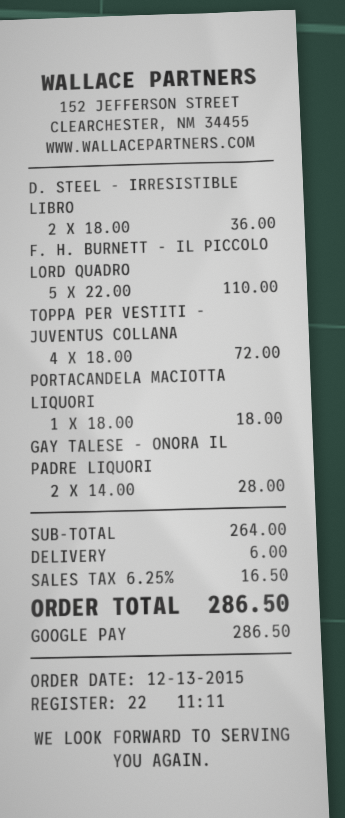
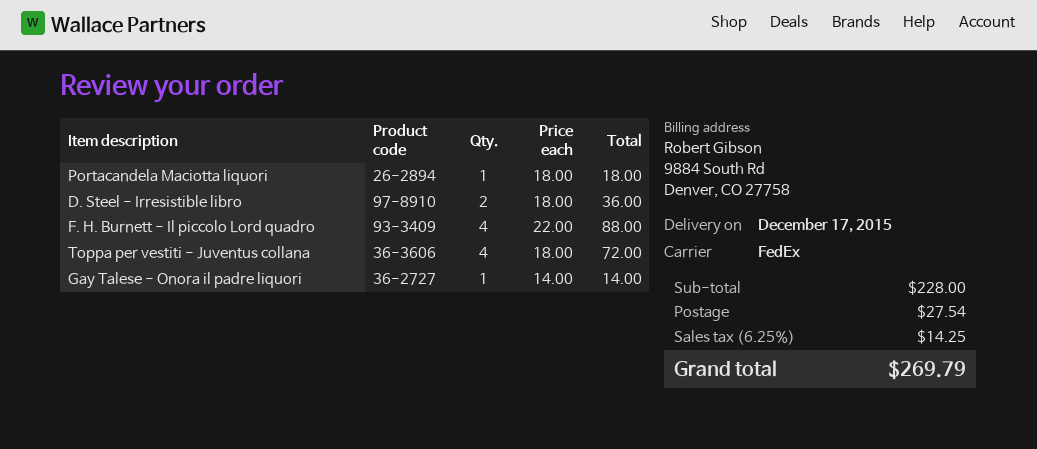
F. H. BURNETT - IL PICCOLO LORD QUADRO: 5 x 22.00 = 110.00 -> 4 x 22.00 = 88.00
GAY TALESE - ONORA IL PADRE LIQUORI: 2 x 14.00 = 28.00 -> 1 x 14.00 = 14.00
subtotal: 264.00 -> 228.00
shipping: 6.00 -> 27.54
tax: 6.25% = 16.50 -> 6.25% = 14.25
total: 286.50 -> 269.79

